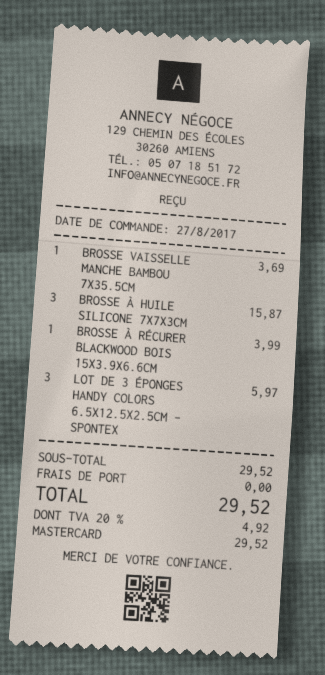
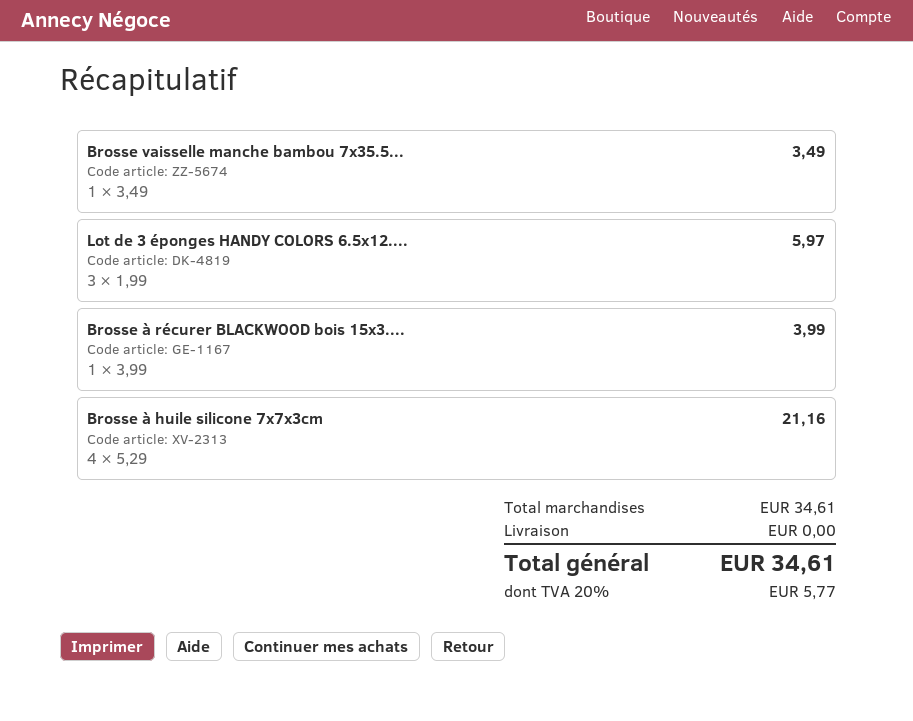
BROSSE VAISSELLE MANCHE BAMBOU 7X35.5CM: 1 for 3.69 -> 1 for 3.49
BROSSE À HUILE SILICONE 7X7X3CM: 3 for 15.87 -> 4 for 21.16
subtotal: 29.52 -> 34.61
tax: 20% = 4.92 -> 20% = 5.77
total: 29.52 -> 34.61

